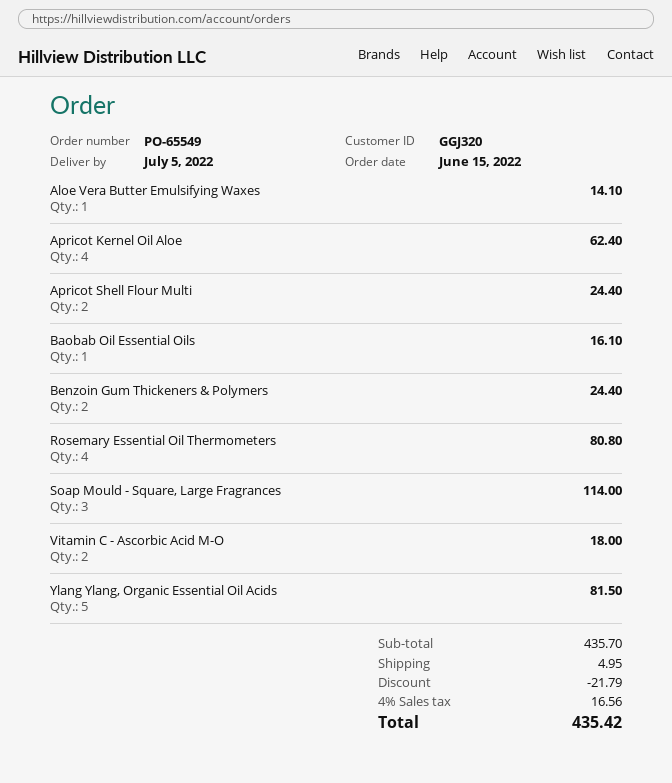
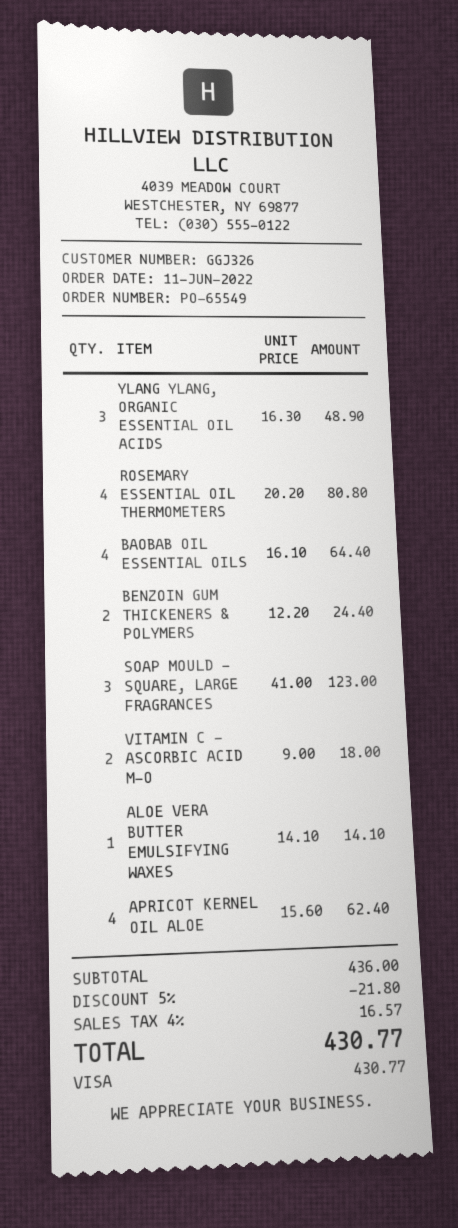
order date: 2022-06-15 -> 2022-06-11
customer number: GGJ320 -> GGJ326
Apricot Shell Flour Multi: 2 for 24.40 -> none
Baobab Oil Essential Oils: 1 for 16.10 -> 4 for 64.40
Soap Mould - Square, Large Fragrances: 3 for 114.00 -> 3 for 123.00
Ylang Ylang, Organic Essential Oil Acids: 5 for 81.50 -> 3 for 48.90
subtotal: 435.70 -> 436.00
discount: 21.79 -> 21.80
shipping: 4.95 -> none
tax: 4% = 16.56 -> 4% = 16.57
total: 435.42 -> 430.77

